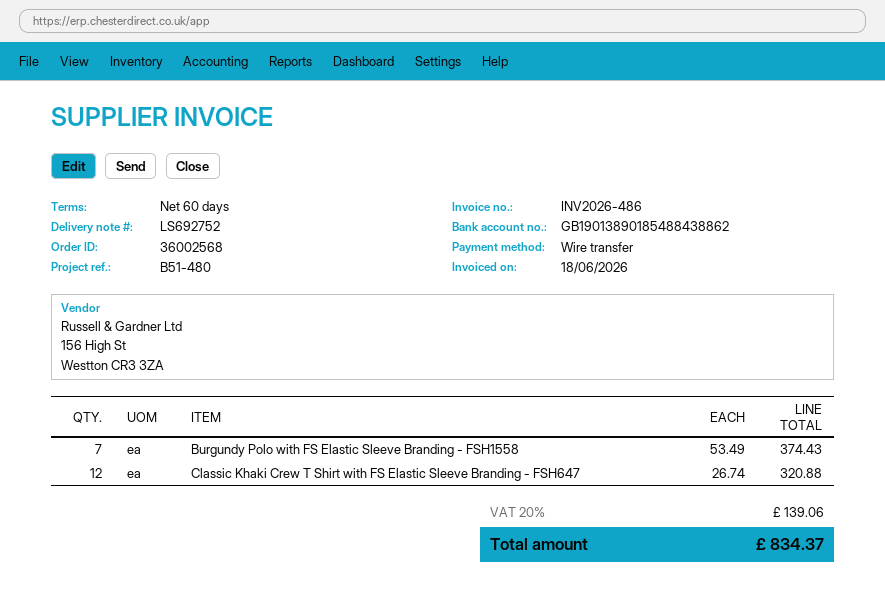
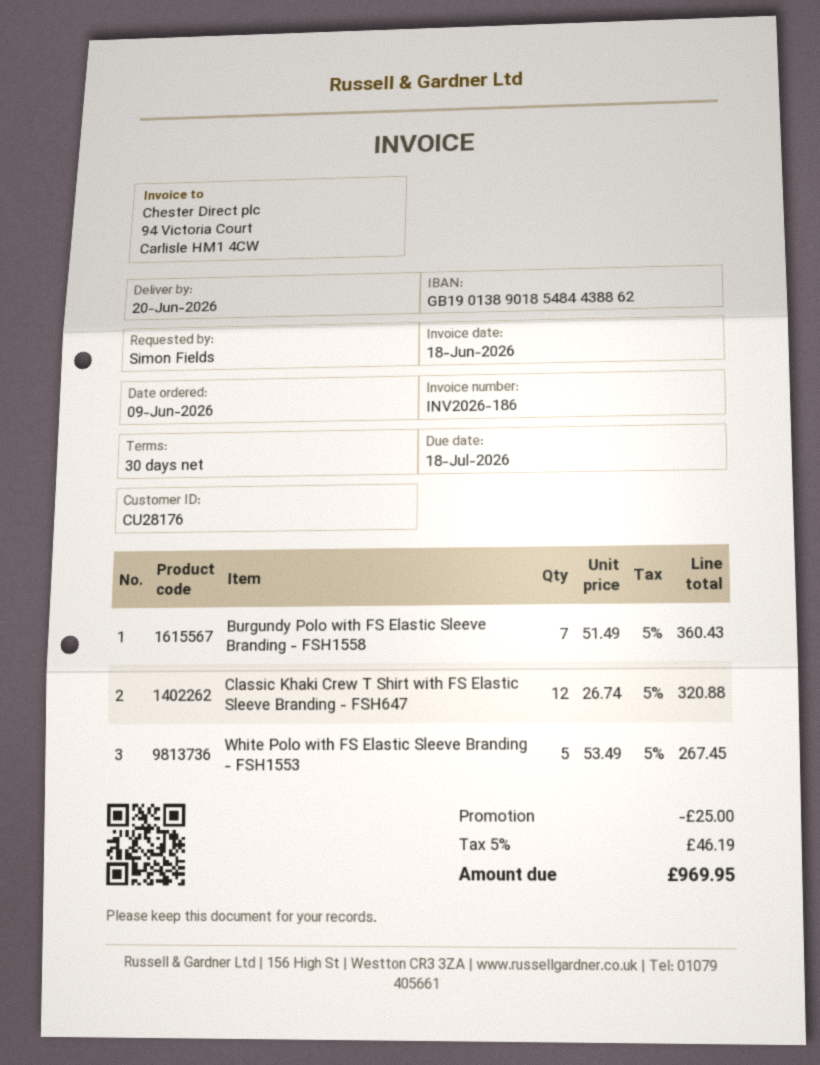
invoice number: INV2026-486 -> INV2026-186
payment terms: 60 days -> 30 days
bank account: GB19013890185488438862 -> GB19013890185484438862
Burgundy Polo with FS Elastic Sleeve Branding - FSH1558: 7 x 53.49 = 374.43 -> 7 x 51.49 = 360.43
White Polo with FS Elastic Sleeve Branding - FSH1553: none -> 5 x 53.49 = 267.45
discount: none -> 25.00
tax: 20% = 139.06 -> 5% = 46.19
total: 834.37 -> 969.95

